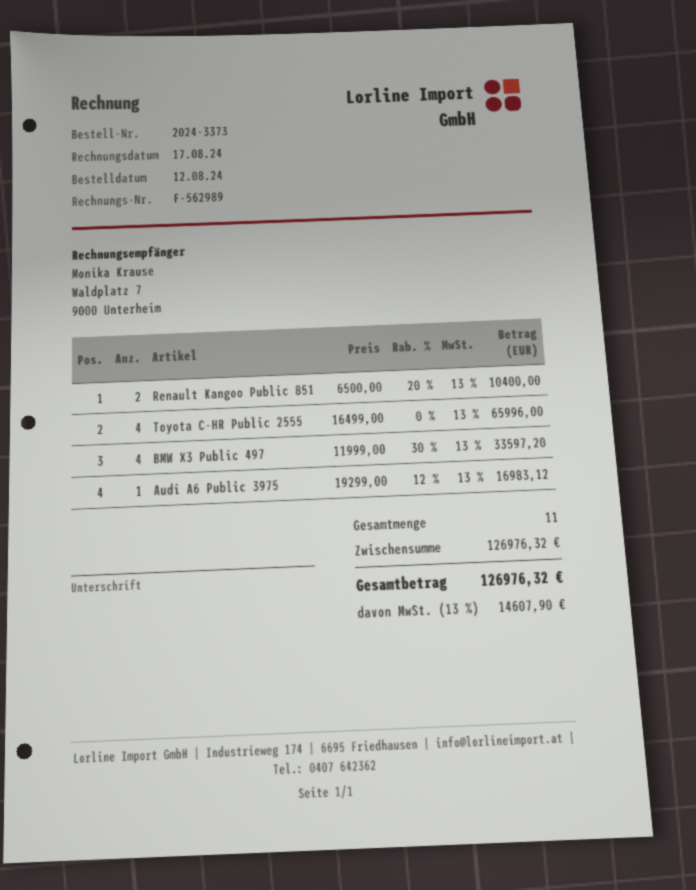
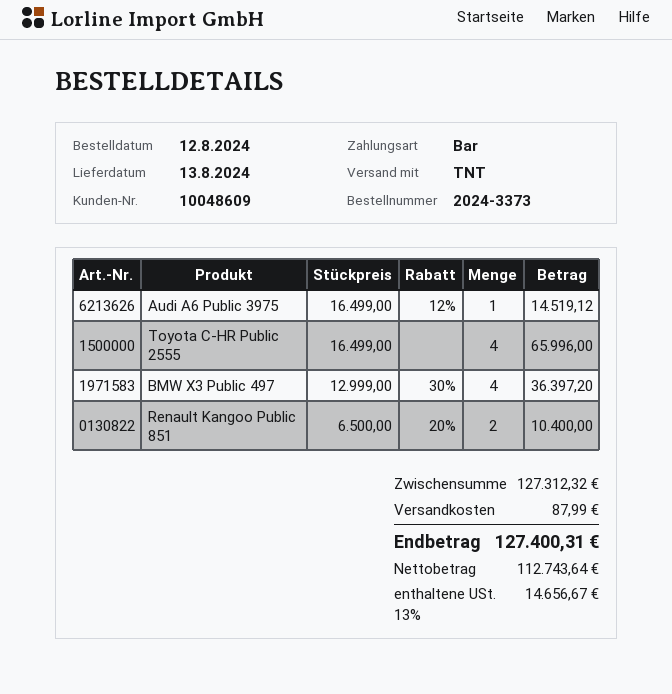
BMW X3 Public 497: 4 x 11999.00 - 30% = 33597.20 -> 4 x 12999.00 - 30% = 36397.20
Audi A6 Public 3975: 1 x 19299.00 - 12% = 16983.12 -> 1 x 16499.00 - 12% = 14519.12
subtotal: 126976.32 -> 127312.32
shipping: none -> 87.99
tax: 13% = 14607.90 -> 13% = 14656.67
total: 126976.32 -> 127400.31

